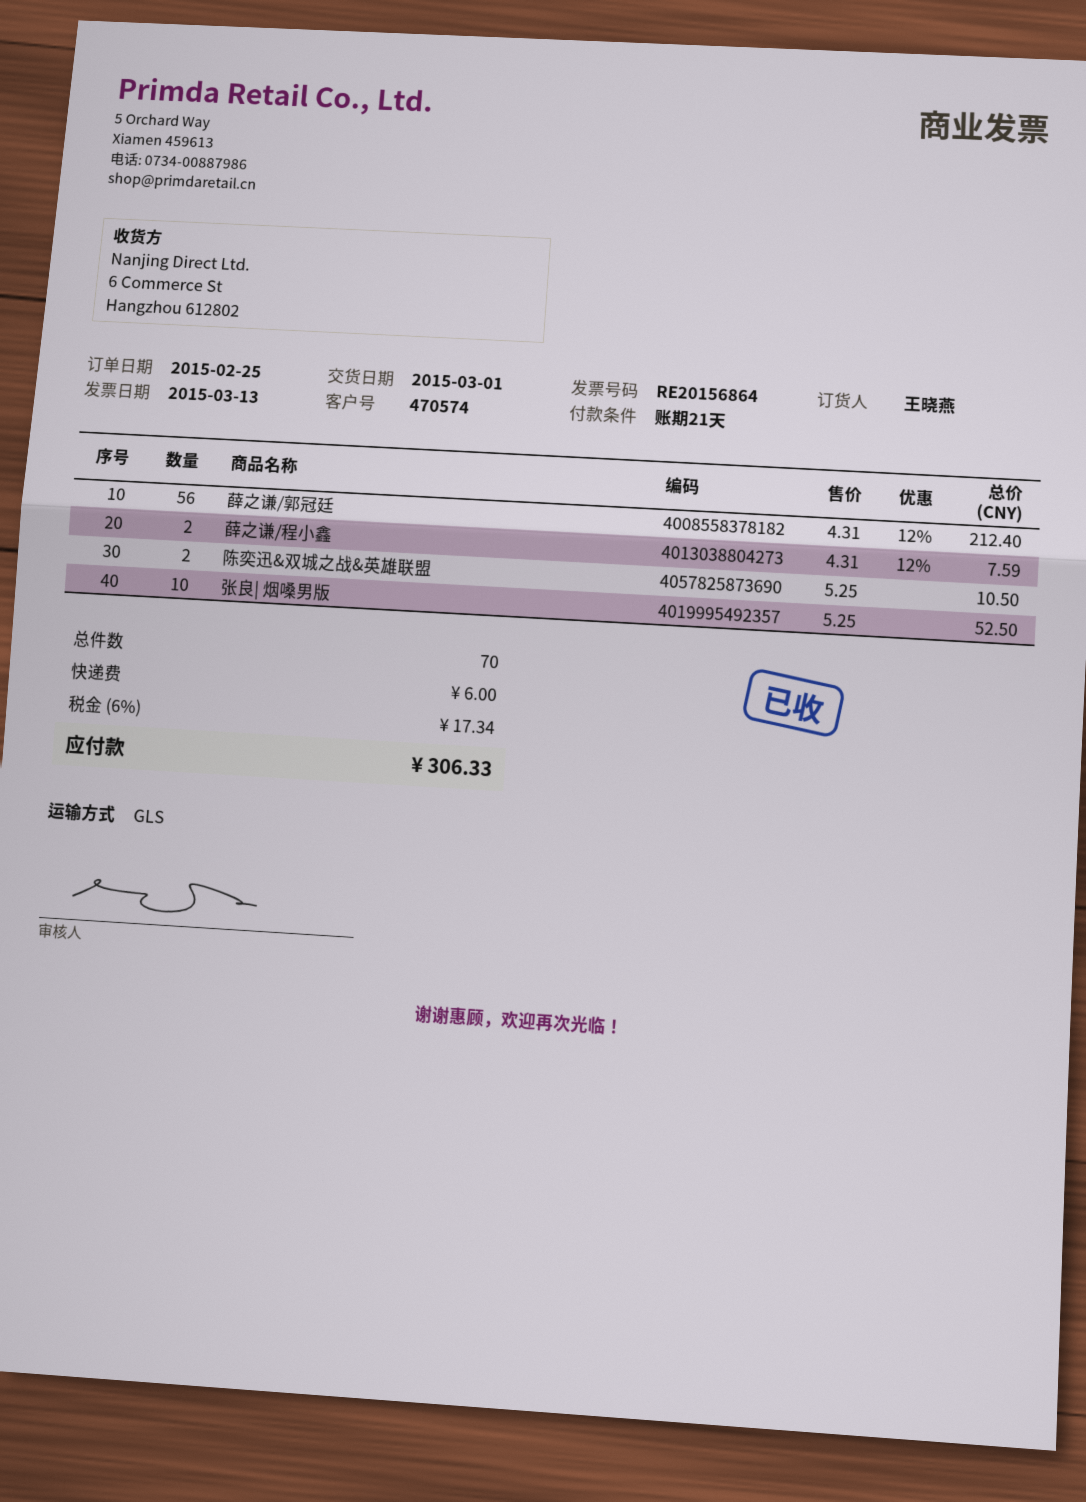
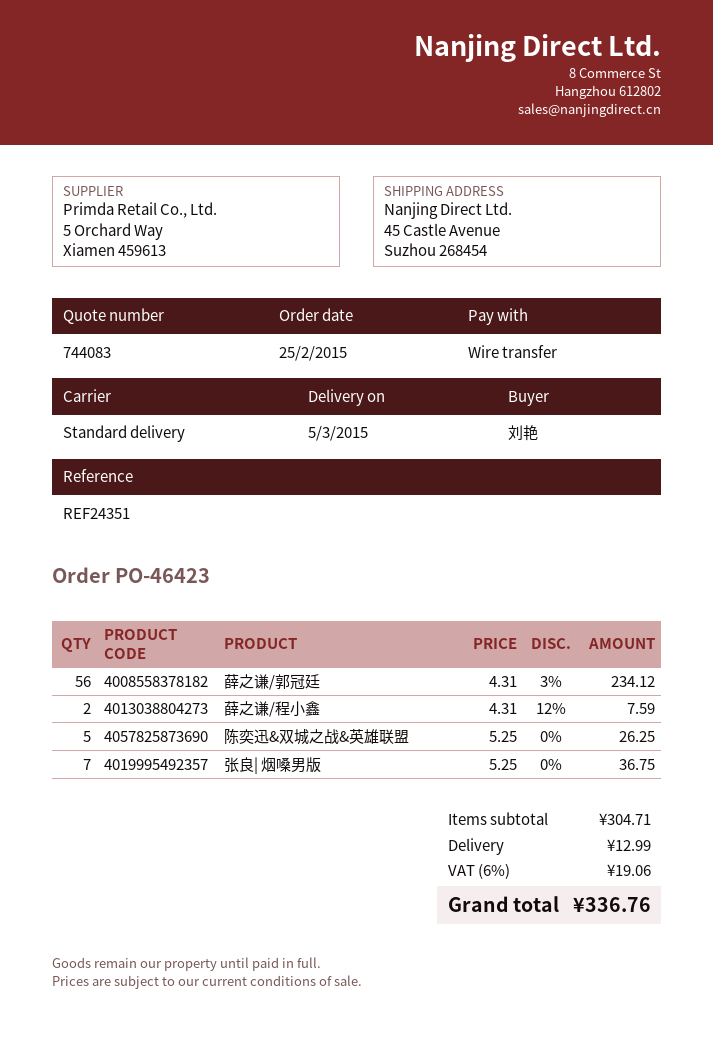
delivery date: 2015-03-01 -> 2015-03-05
ordered by: 王晓燕 -> 刘艳
shipping method: GLS -> standard
ship to: 6 Commerce St, Hangzhou 612802 -> 45 Castle Avenue, Suzhou 268454
薛之谦/郭冠廷: 56 x 4.31 - 12% = 212.40 -> 56 x 4.31 - 3% = 234.12
陈奕迅&双城之战&英雄联盟: 2 x 5.25 = 10.50 -> 5 x 5.25 = 26.25
张良| 烟嗓男版: 10 x 5.25 = 52.50 -> 7 x 5.25 = 36.75
shipping: 6.00 -> 12.99
tax: 6% = 17.34 -> 6% = 19.06
total: 306.33 -> 336.76

